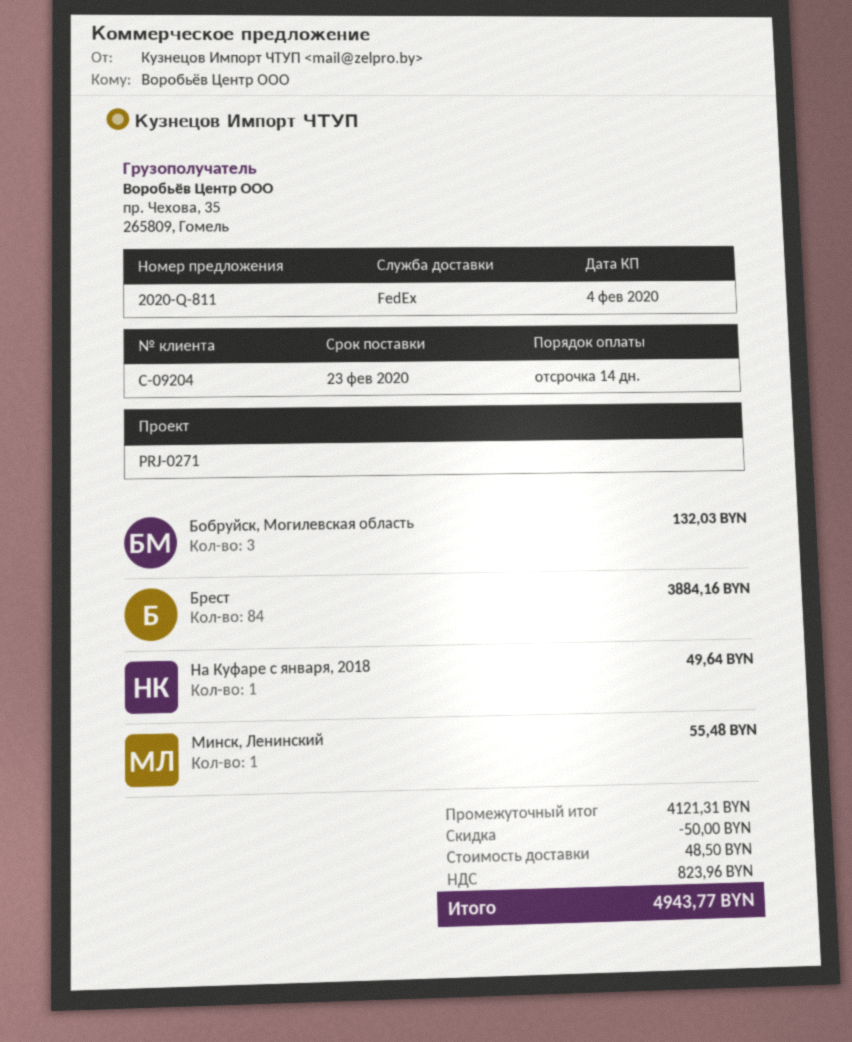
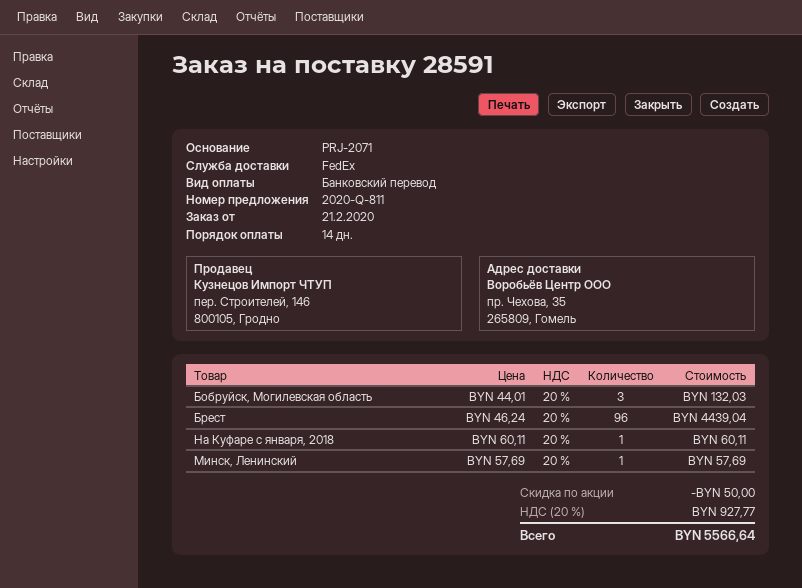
reference: PRJ-0271 -> PRJ-2071
Брест: 84 for 3884.16 -> 96 for 4439.04
На Куфаре с января, 2018: 1 for 49.64 -> 1 for 60.11
Минск, Ленинский: 1 for 55.48 -> 1 for 57.69
shipping: 48.50 -> none
tax: 823.96 -> 927.77
total: 4943.77 -> 5566.64

